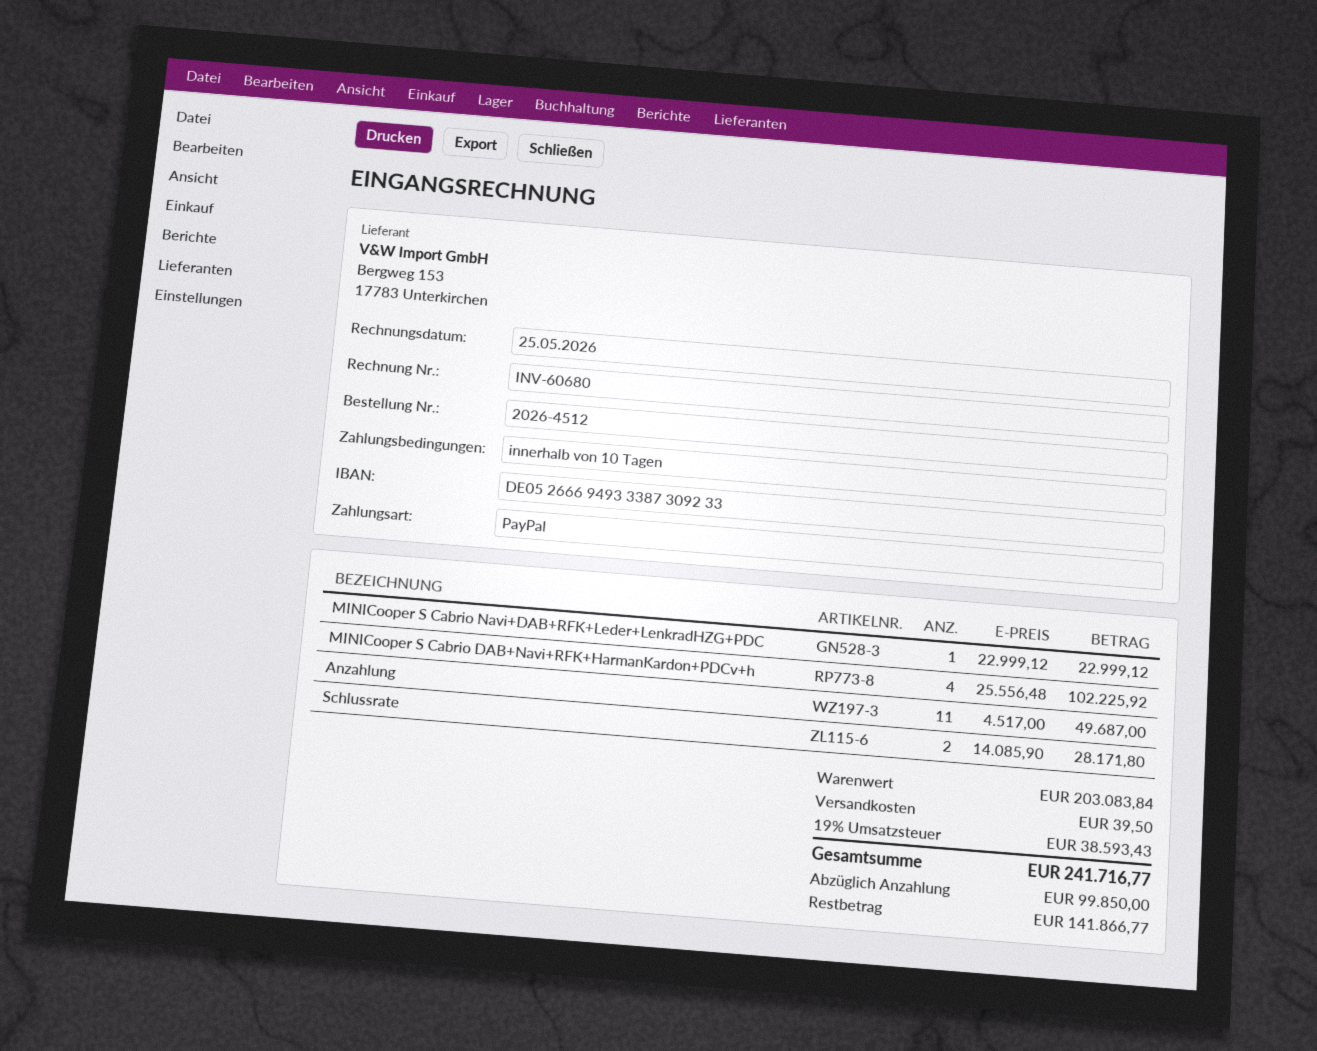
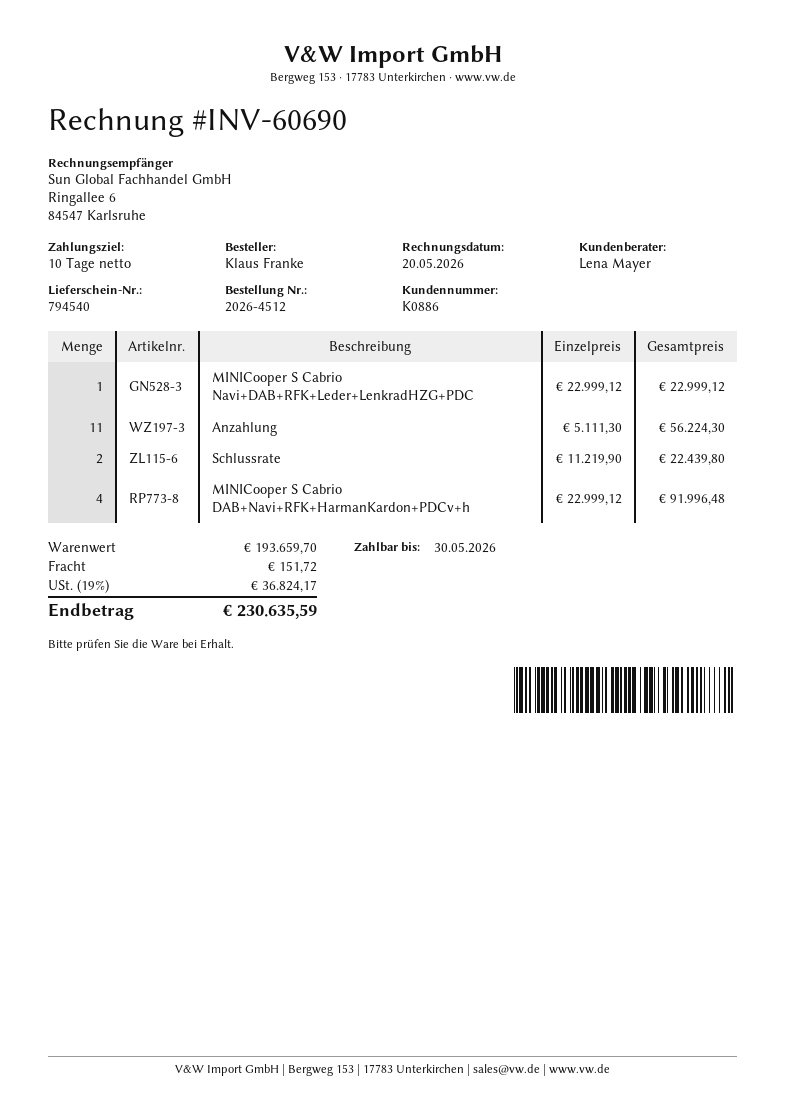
invoice number: INV-60680 -> INV-60690
invoice date: 2026-05-25 -> 2026-05-20
MINICooper S Cabrio DAB+Navi+RFK+HarmanKardon+PDCv+h: 4 x 25556.48 = 102225.92 -> 4 x 22999.12 = 91996.48
Anzahlung: 11 x 4517.00 = 49687.00 -> 11 x 5111.30 = 56224.30
Schlussrate: 2 x 14085.90 = 28171.80 -> 2 x 11219.90 = 22439.80
subtotal: 203083.84 -> 193659.70
shipping: 39.50 -> 151.72
tax: 19% = 38593.43 -> 19% = 36824.17
total: 241716.77 -> 230635.59

